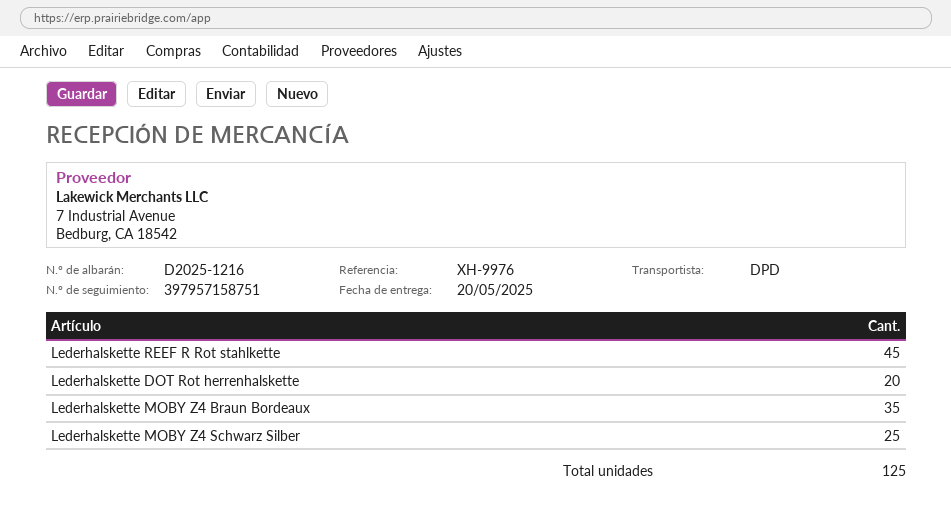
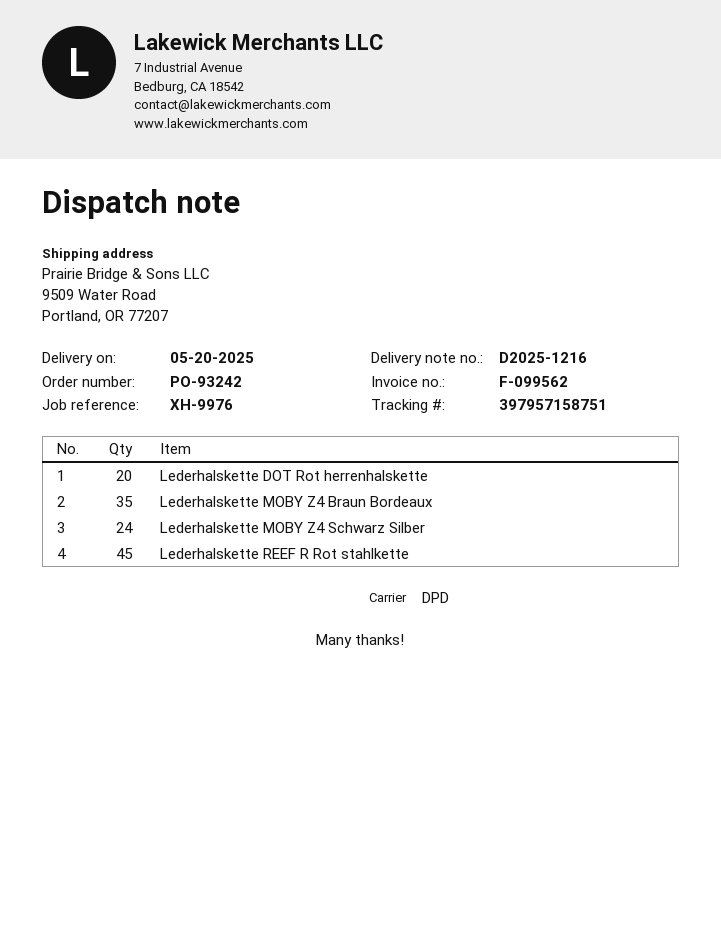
Lederhalskette MOBY Z4 Schwarz Silber: 25 -> 24

